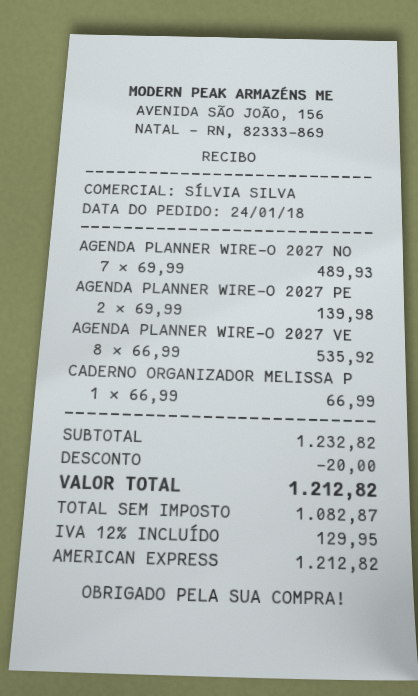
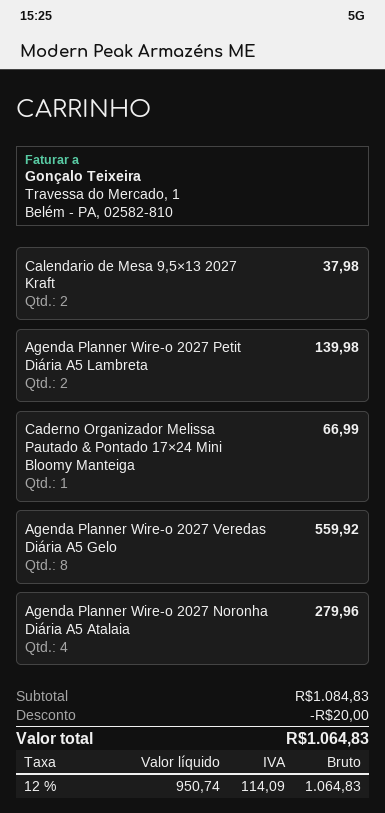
AGENDA PLANNER WIRE-O 2027 NO: 7 for 489.93 -> 4 for 279.96
AGENDA PLANNER WIRE-O 2027 VE: 8 for 535.92 -> 8 for 559.92
Calendario de Mesa 9,5×13 2027 Kraft: none -> 2 for 37.98
subtotal: 1232.82 -> 1084.83
net: 1082.87 -> 950.74
tax: 12% = 129.95 -> 12% = 114.09
total: 1212.82 -> 1064.83

